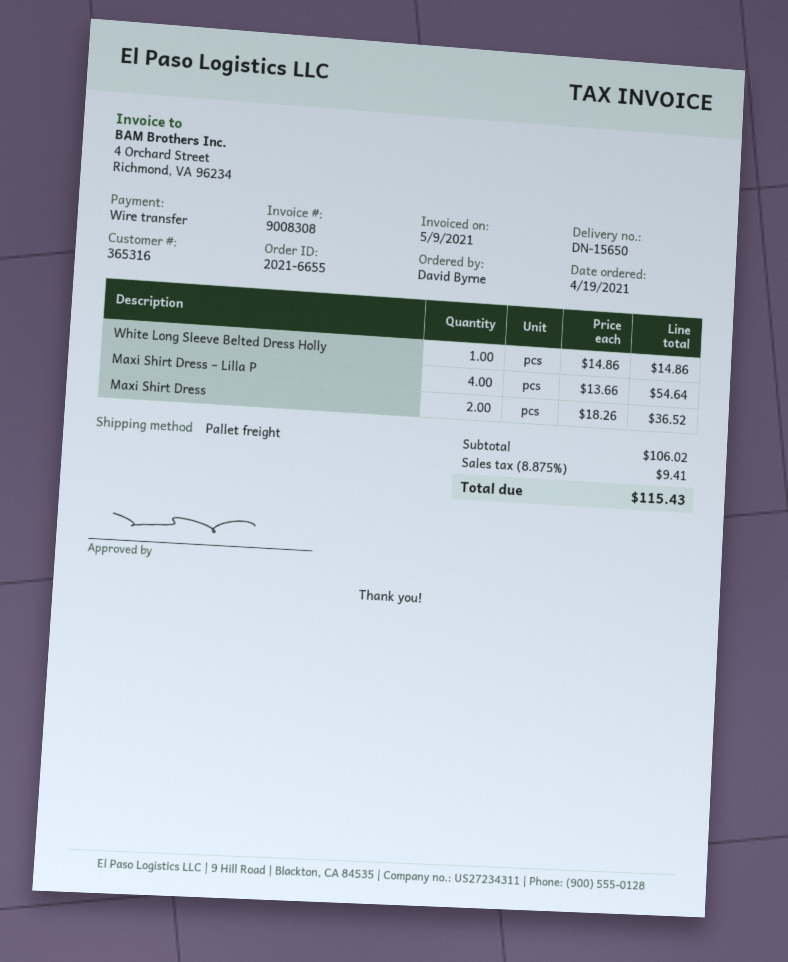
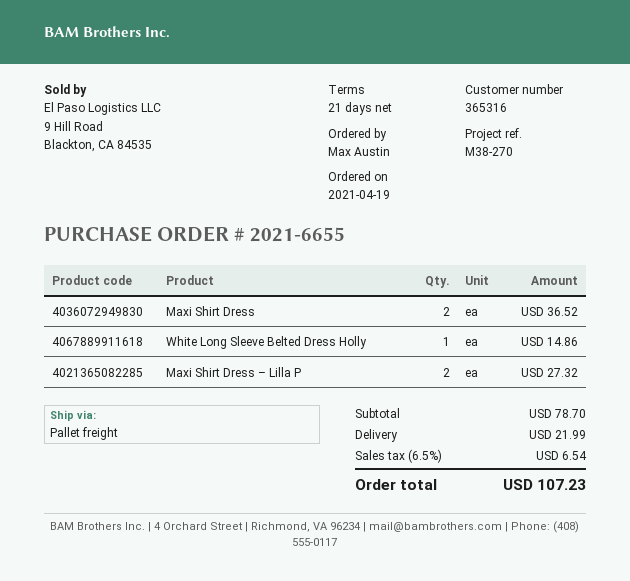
ordered by: David Byrne -> Max Austin
Maxi Shirt Dress – Lilla P: 4 for 54.64 -> 2 for 27.32
subtotal: 106.02 -> 78.70
shipping: none -> 21.99
tax: 8.875% = 9.41 -> 6.5% = 6.54
total: 115.43 -> 107.23

